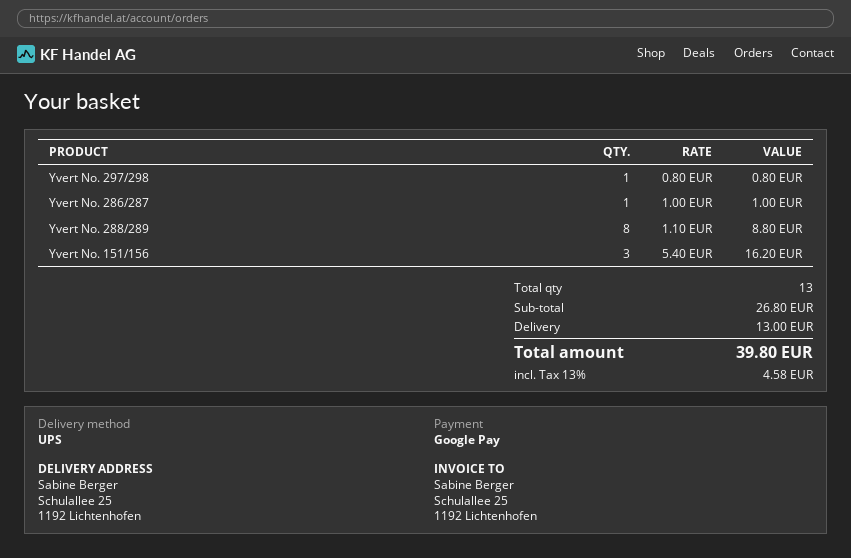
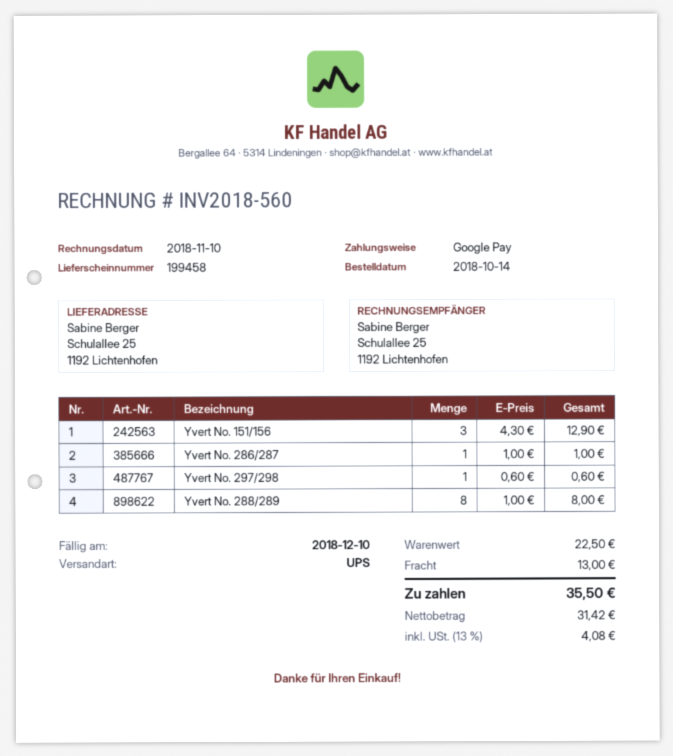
Yvert No. 297/298: 1 x 0.80 = 0.80 -> 1 x 0.60 = 0.60
Yvert No. 288/289: 8 x 1.10 = 8.80 -> 8 x 1.00 = 8.00
Yvert No. 151/156: 3 x 5.40 = 16.20 -> 3 x 4.30 = 12.90
subtotal: 26.80 -> 22.50
tax: 13% = 4.58 -> 13% = 4.08
total: 39.80 -> 35.50

